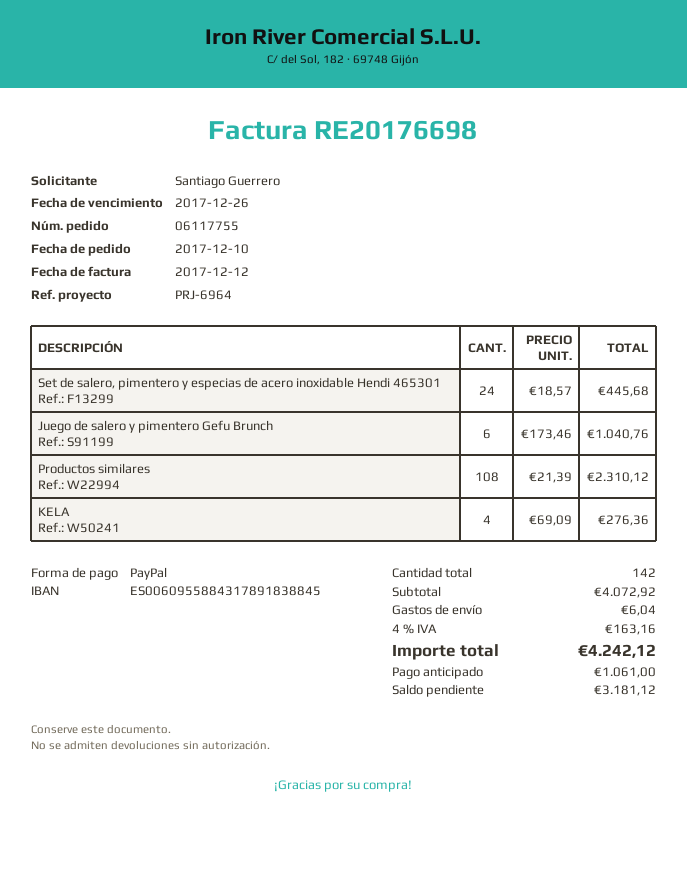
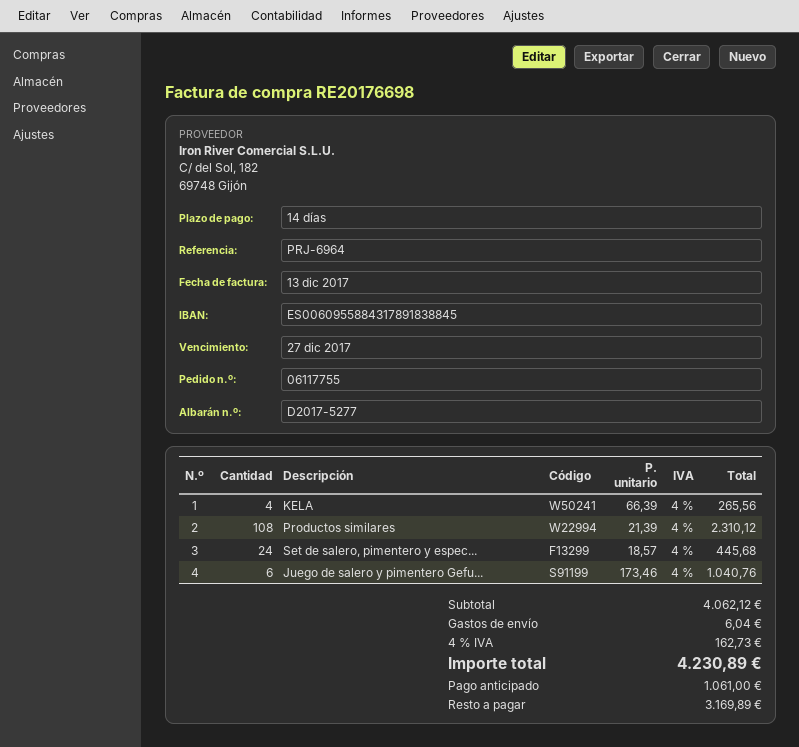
invoice date: 2017-12-12 -> 2017-12-13
due date: 2017-12-26 -> 2017-12-27
KELA: 4 x 69.09 = 276.36 -> 4 x 66.39 = 265.56
subtotal: 4072.92 -> 4062.12
tax: 4% = 163.16 -> 4% = 162.73
total: 4242.12 -> 4230.89
balance: 3181.12 -> 3169.89

